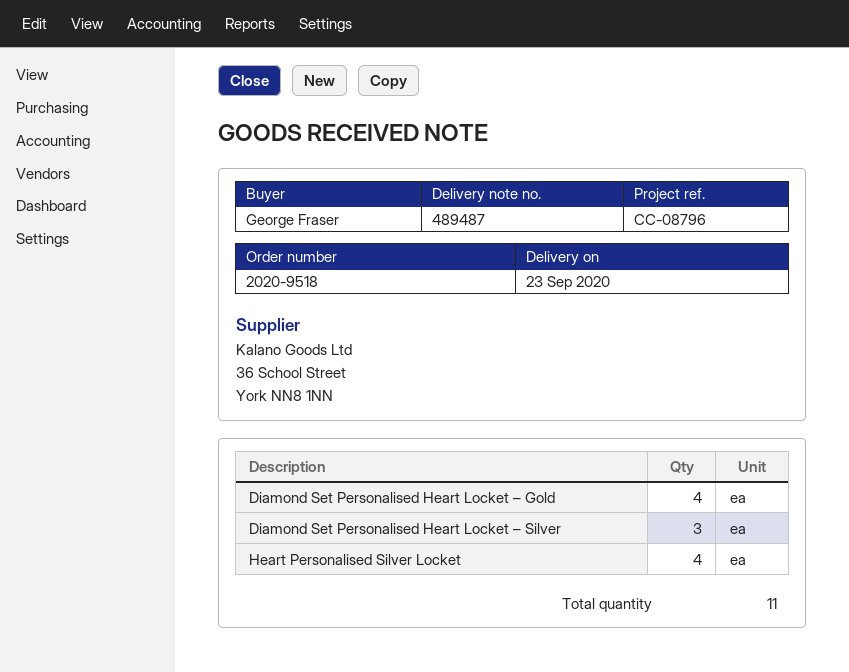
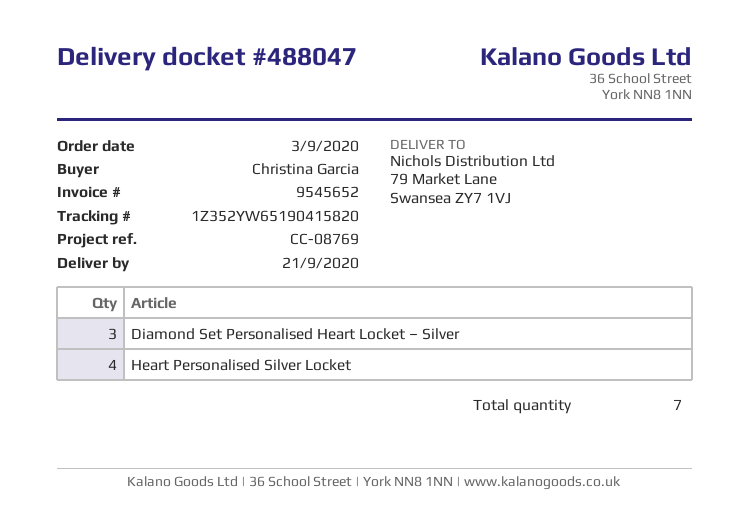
delivery note number: 489487 -> 488047
delivery date: 2020-09-23 -> 2020-09-21
reference: CC-08796 -> CC-08769
ordered by: George Fraser -> Christina Garcia
Diamond Set Personalised Heart Locket – Gold: 4 -> none
total quantity: 11 -> 7

